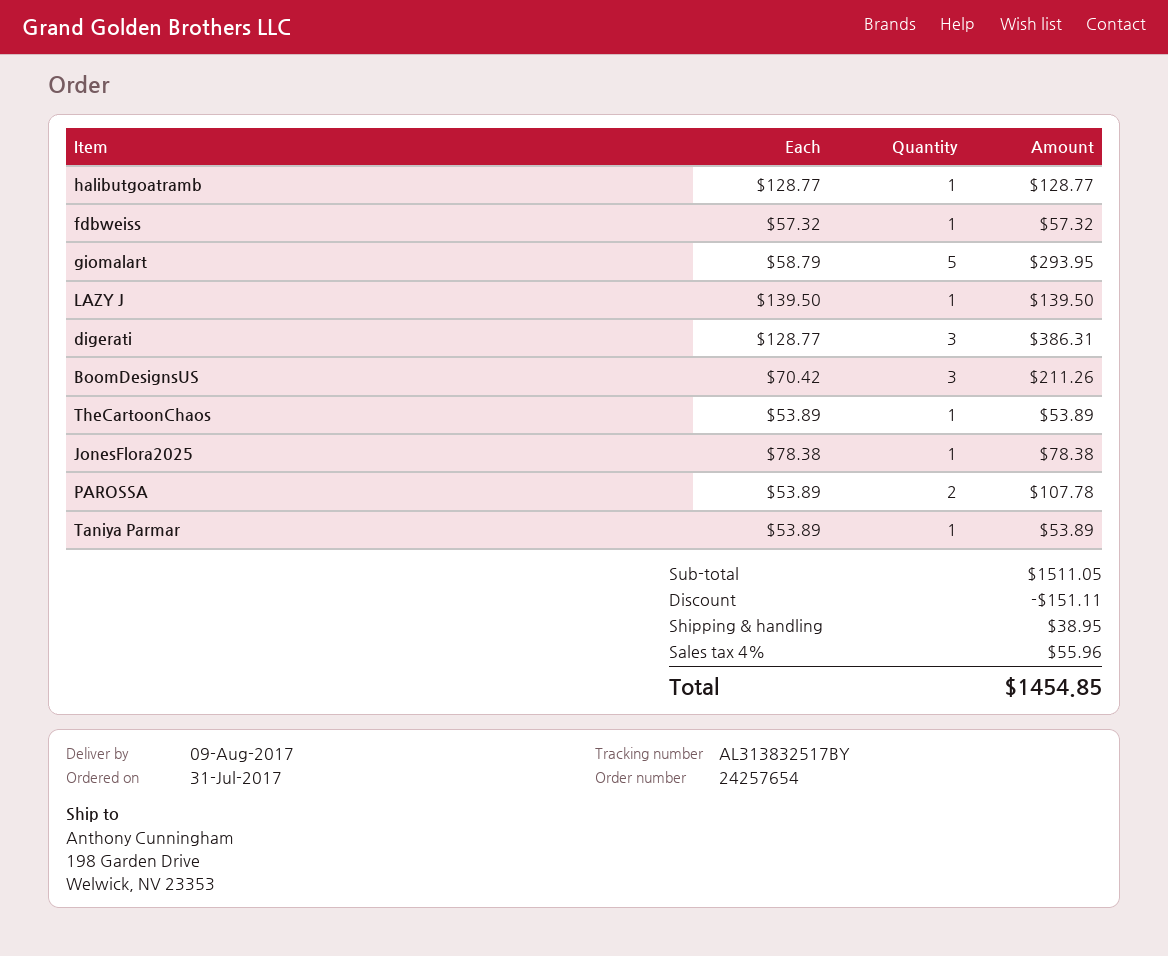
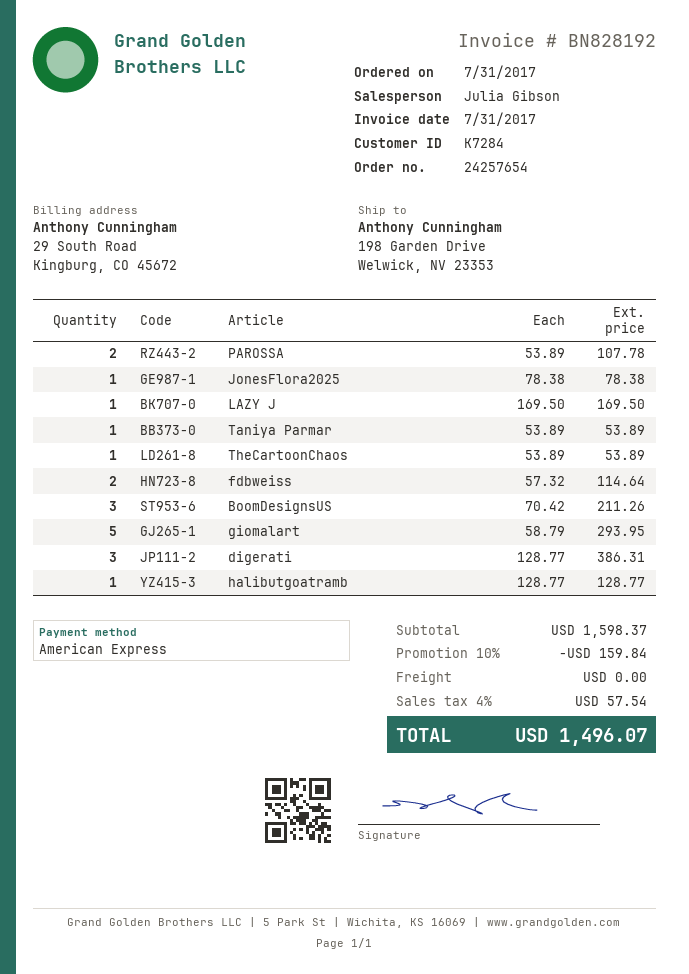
fdbweiss: 1 x 57.32 = 57.32 -> 2 x 57.32 = 114.64
LAZY J: 1 x 139.50 = 139.50 -> 1 x 169.50 = 169.50
subtotal: 1511.05 -> 1598.37
discount: 151.11 -> 159.84
shipping: 38.95 -> 0.00
tax: 4% = 55.96 -> 4% = 57.54
total: 1454.85 -> 1496.07

